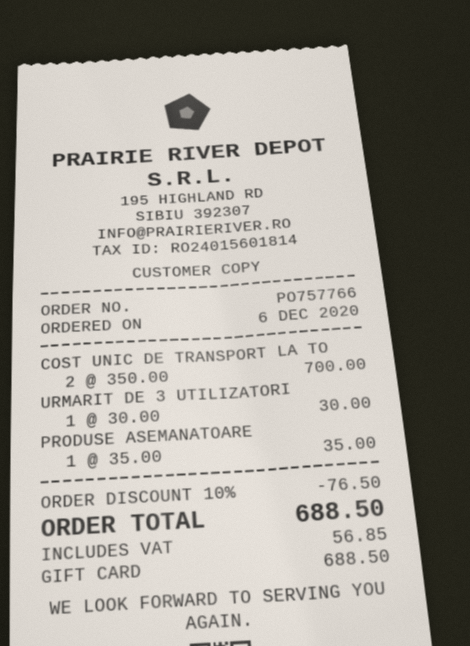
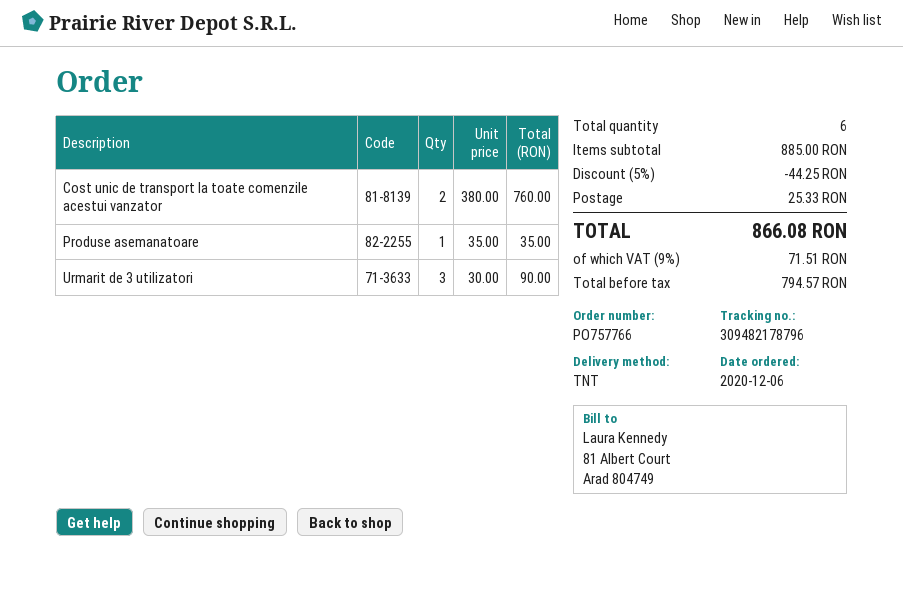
COST UNIC DE TRANSPORT LA TO: 2 x 350.00 = 700.00 -> 2 x 380.00 = 760.00
URMARIT DE 3 UTILIZATORI: 1 x 30.00 = 30.00 -> 3 x 30.00 = 90.00
discount: 10% = 76.50 -> 5% = 44.25
shipping: none -> 25.33
tax: 56.85 -> 71.51
total: 688.50 -> 866.08

